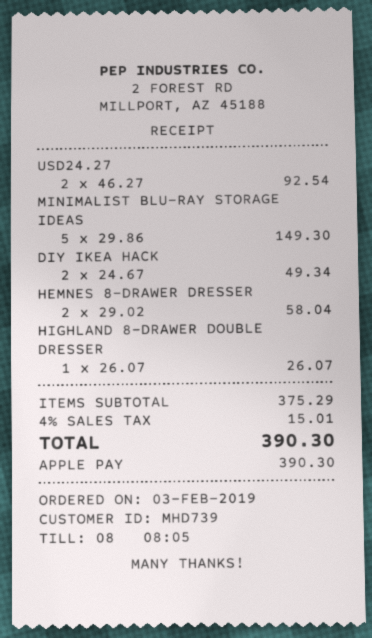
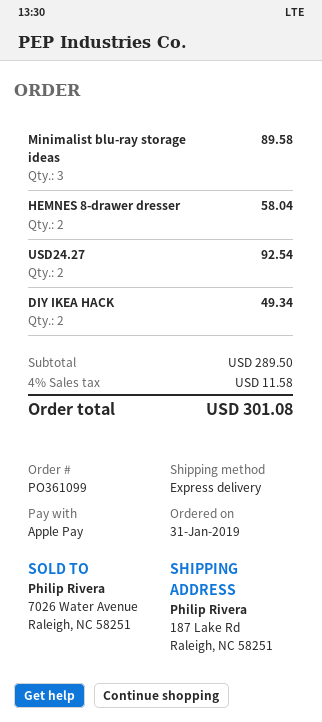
order date: 2019-02-03 -> 2019-01-31
MINIMALIST BLU-RAY STORAGE IDEAS: 5 for 149.30 -> 3 for 89.58
HIGHLAND 8-DRAWER DOUBLE DRESSER: 1 for 26.07 -> none
subtotal: 375.29 -> 289.50
tax: 4% = 15.01 -> 4% = 11.58
total: 390.30 -> 301.08

